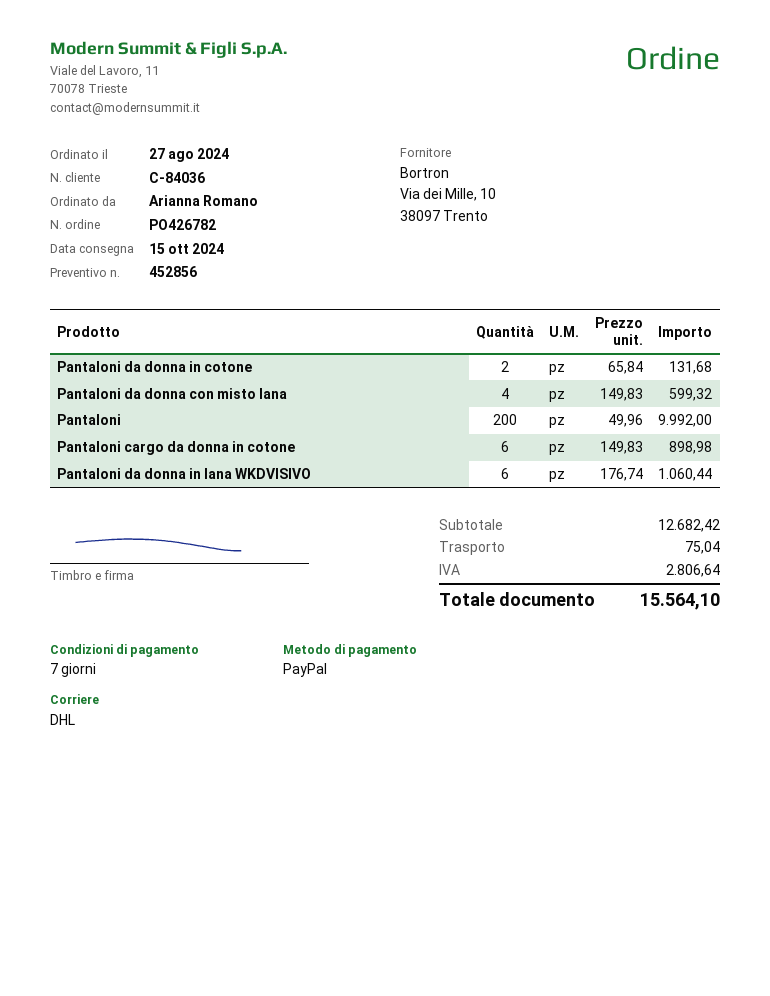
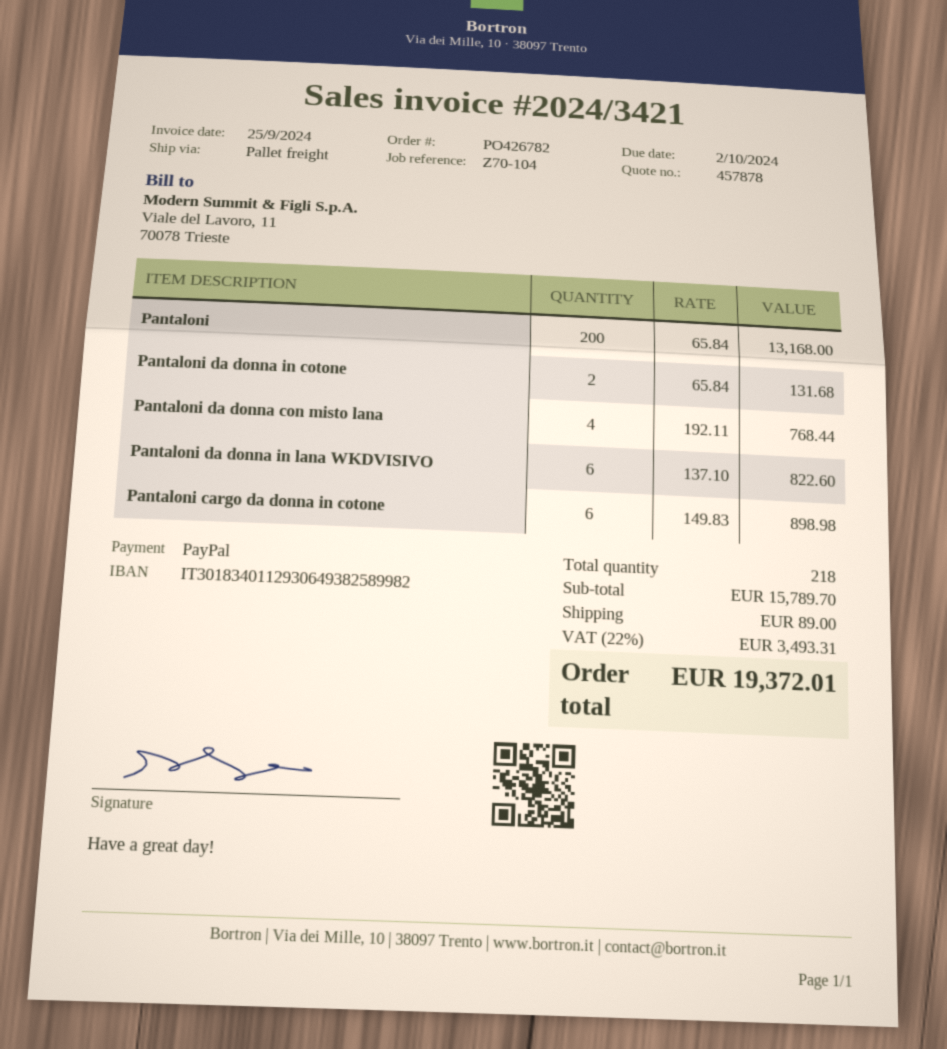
quote number: 452856 -> 457878
shipping method: DHL -> pallet freight
Pantaloni da donna con misto lana: 4 x 149.83 = 599.32 -> 4 x 192.11 = 768.44
Pantaloni: 200 x 49.96 = 9992.00 -> 200 x 65.84 = 13168.00
Pantaloni da donna in lana WKDVISIVO: 6 x 176.74 = 1060.44 -> 6 x 137.10 = 822.60
subtotal: 12682.42 -> 15789.70
shipping: 75.04 -> 89.00
tax: 2806.64 -> 3493.31
total: 15564.10 -> 19372.01

